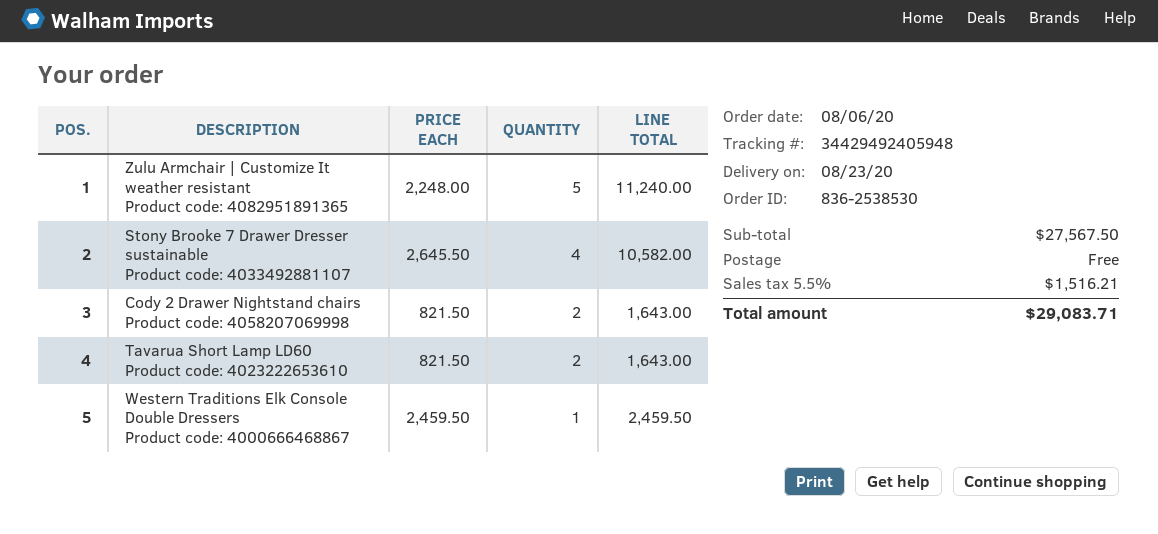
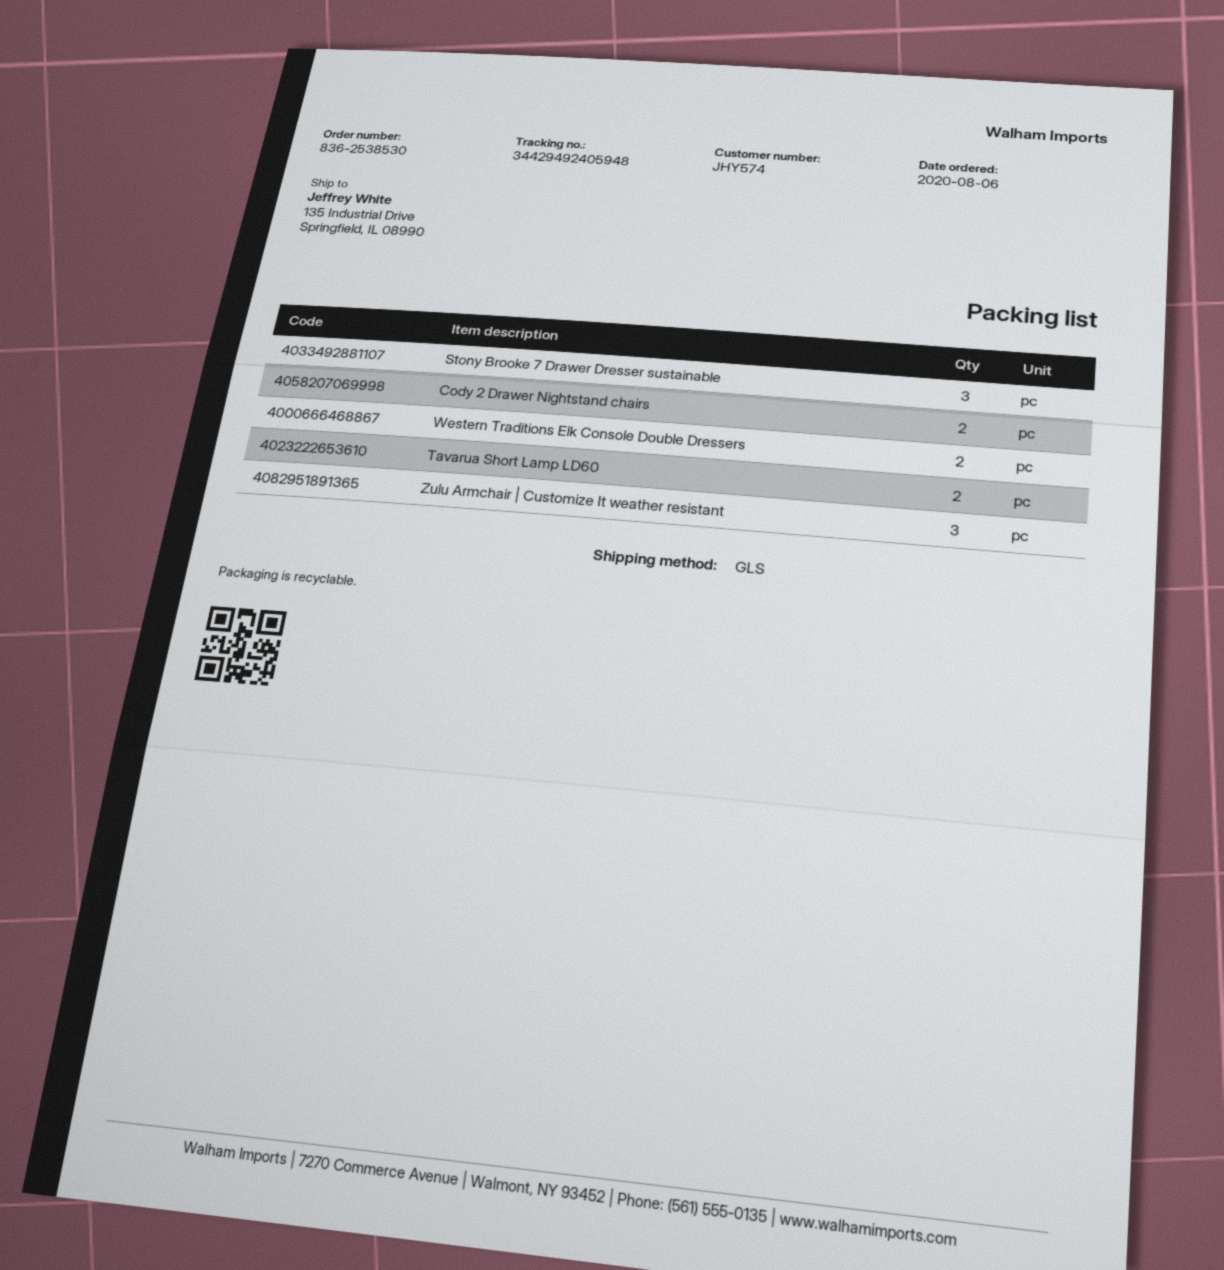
Zulu Armchair | Customize It weather resistant: 5 -> 3
Stony Brooke 7 Drawer Dresser sustainable: 4 -> 3
Western Traditions Elk Console Double Dressers: 1 -> 2

